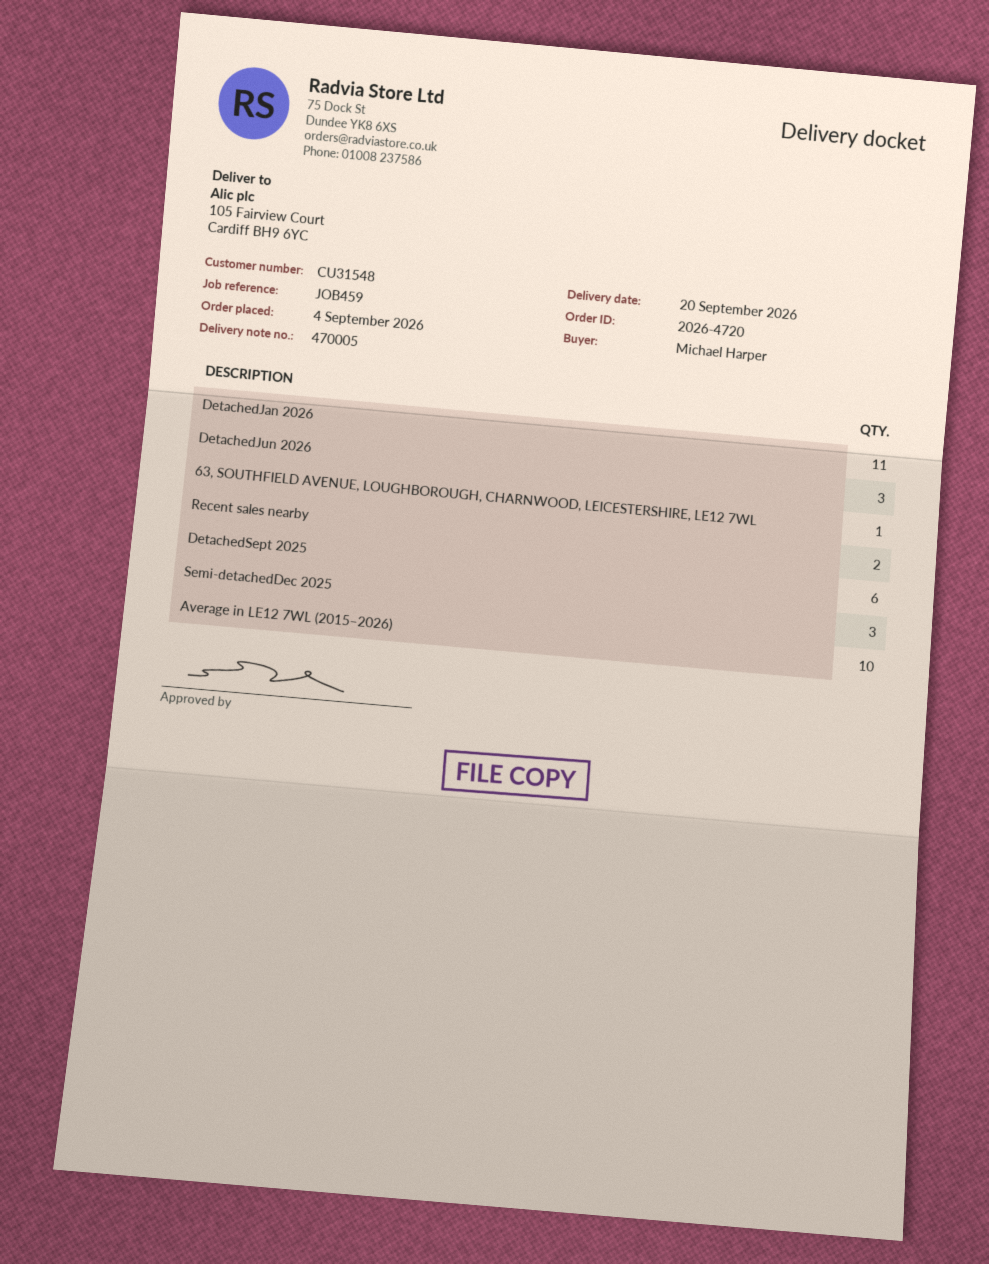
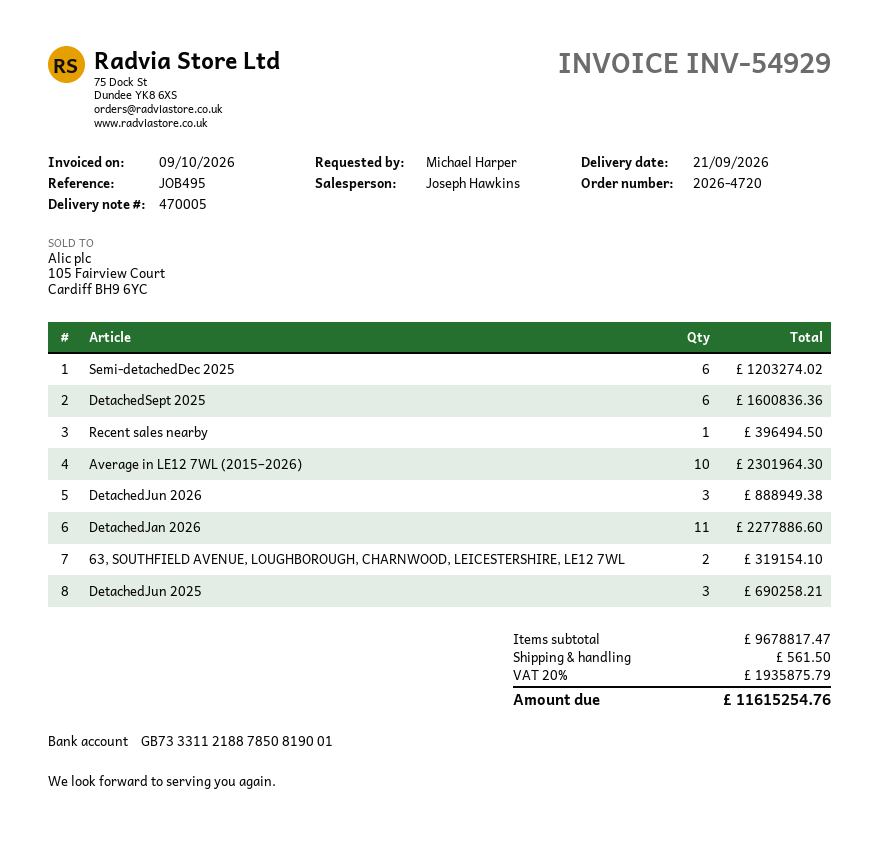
delivery date: 2026-09-20 -> 2026-09-21
reference: JOB459 -> JOB495
63, SOUTHFIELD AVENUE, LOUGHBOROUGH, CHARNWOOD, LEICESTERSHIRE, LE12 7WL: 1 -> 2
Recent sales nearby: 2 -> 1
Semi-detachedDec 2025: 3 -> 6
DetachedJun 2025: none -> 3

